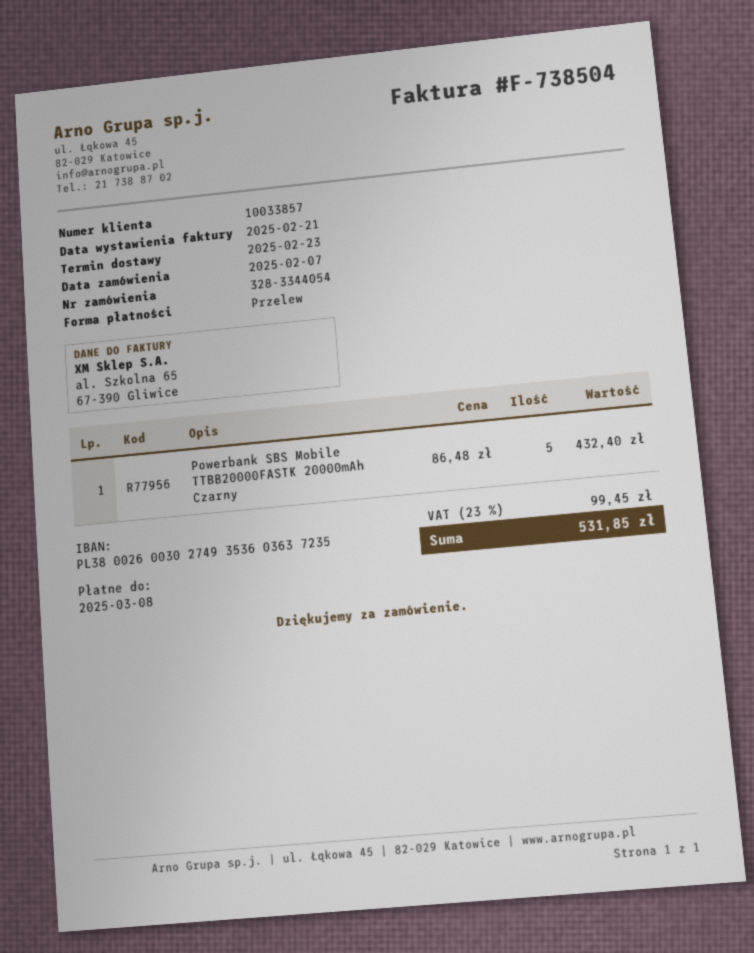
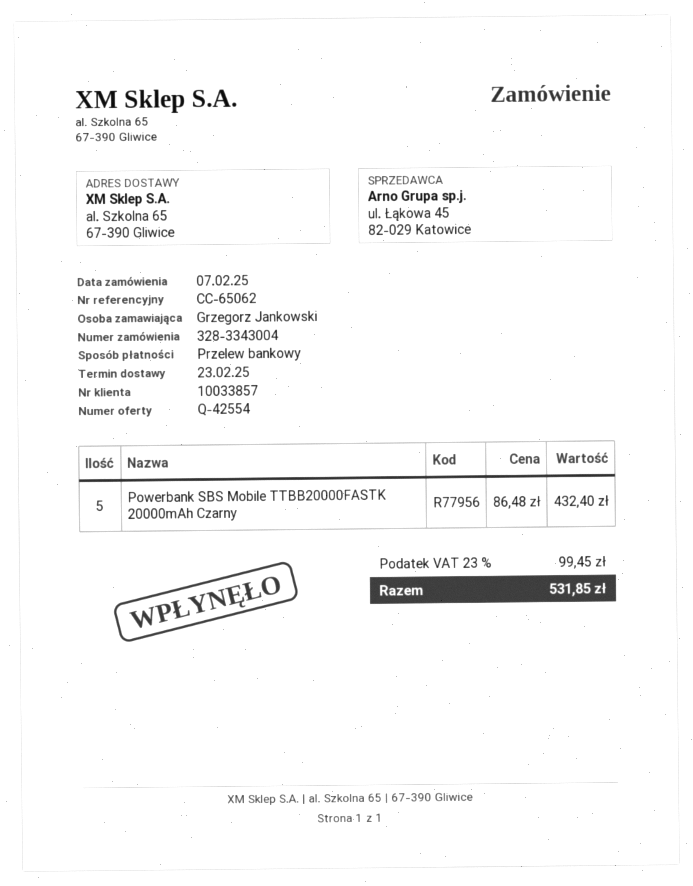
order number: 328-3344054 -> 328-3343004

